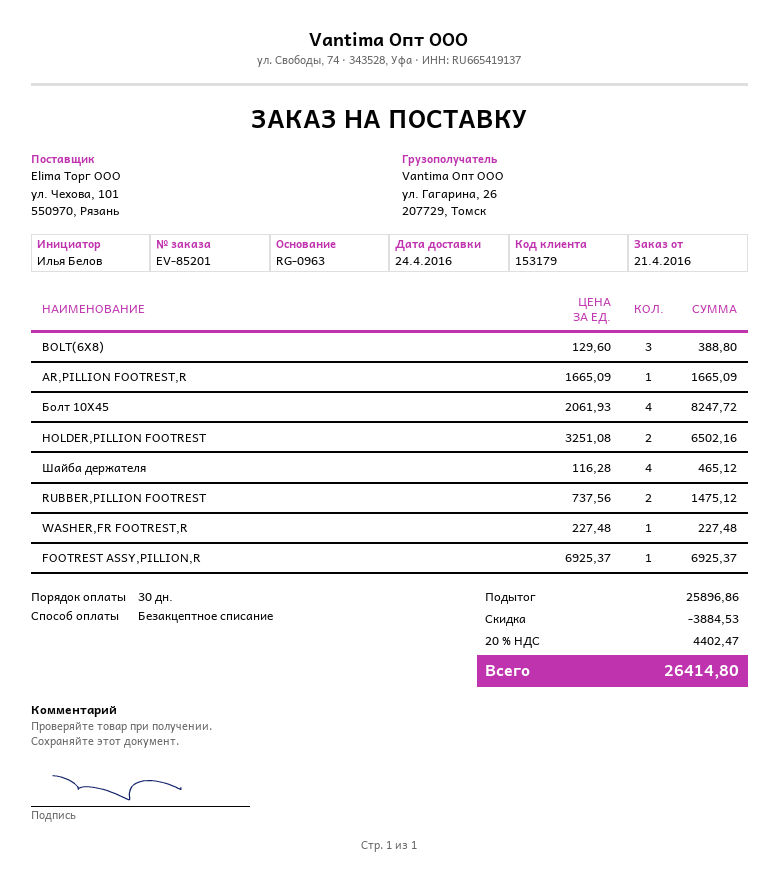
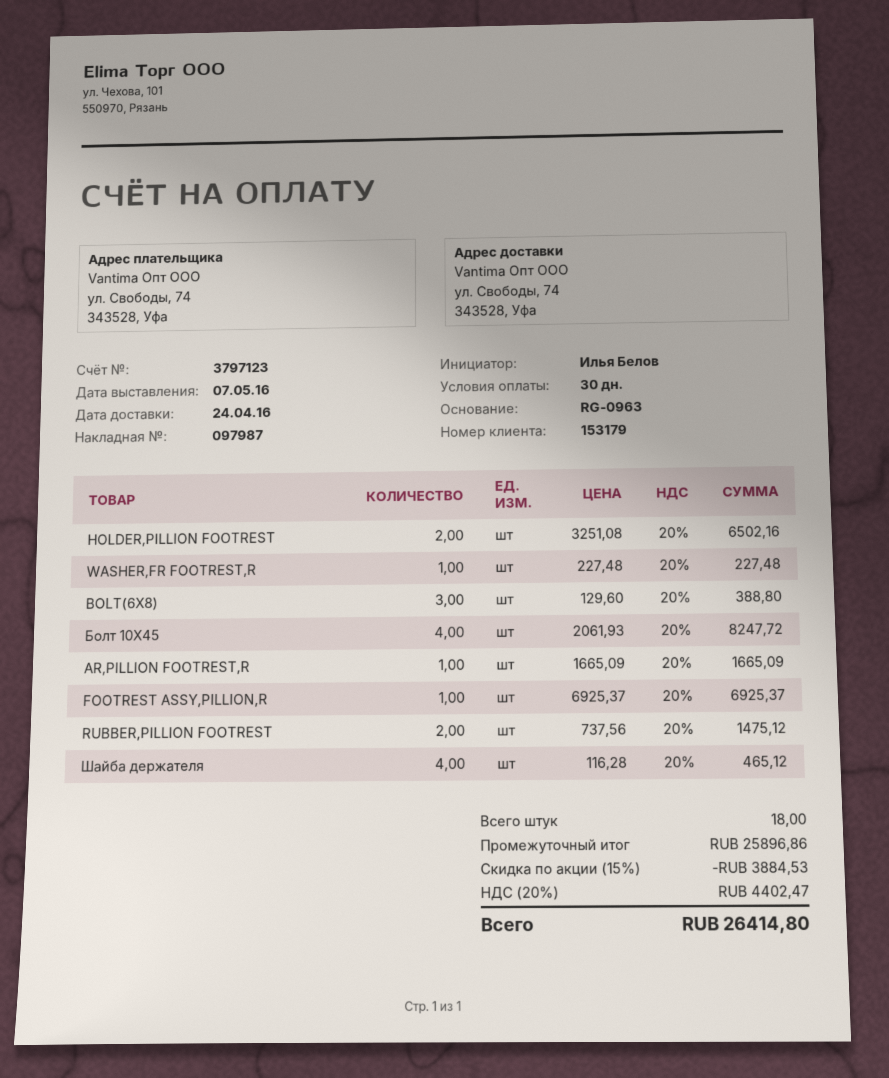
ship to: ул. Гагарина, 26, 207729, Томск -> ул. Свободы, 74, 343528, Уфа

